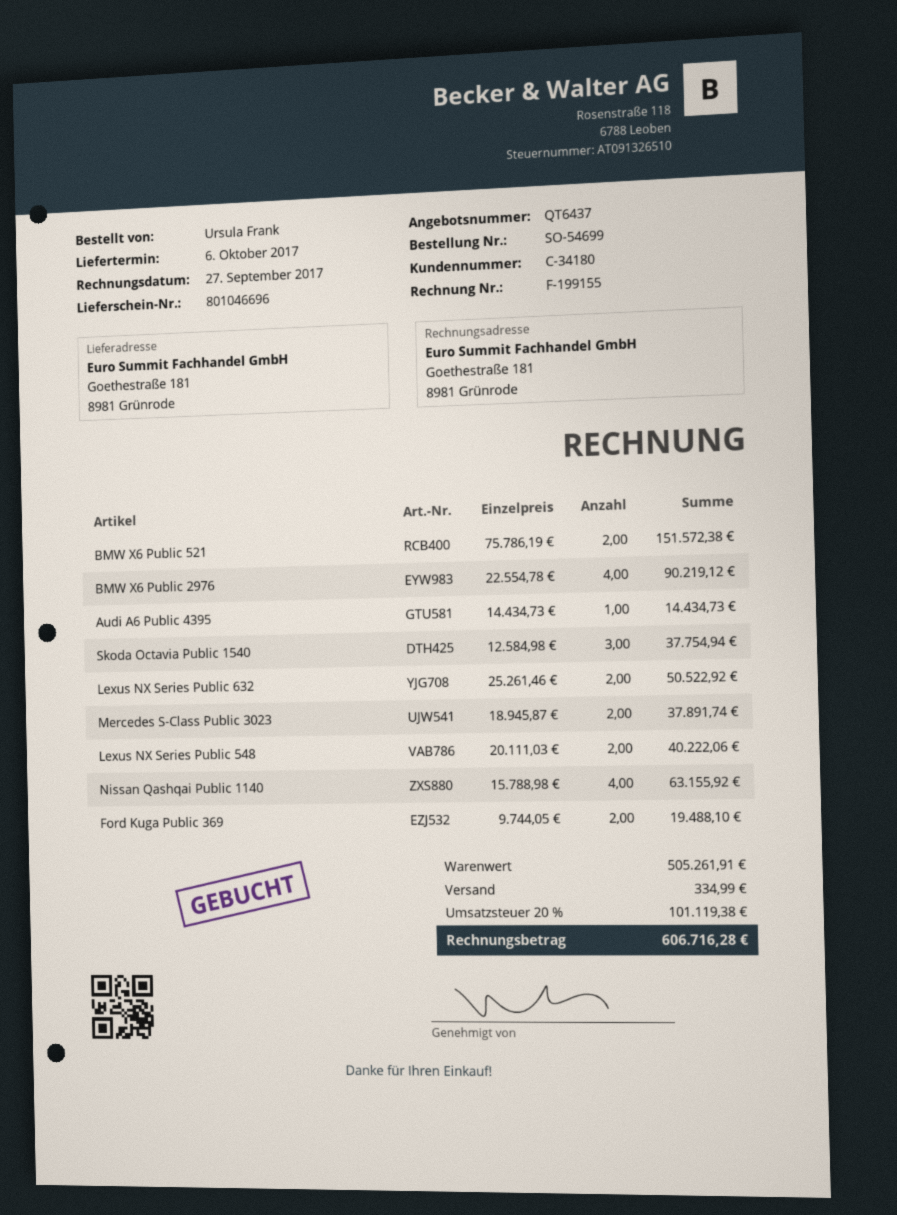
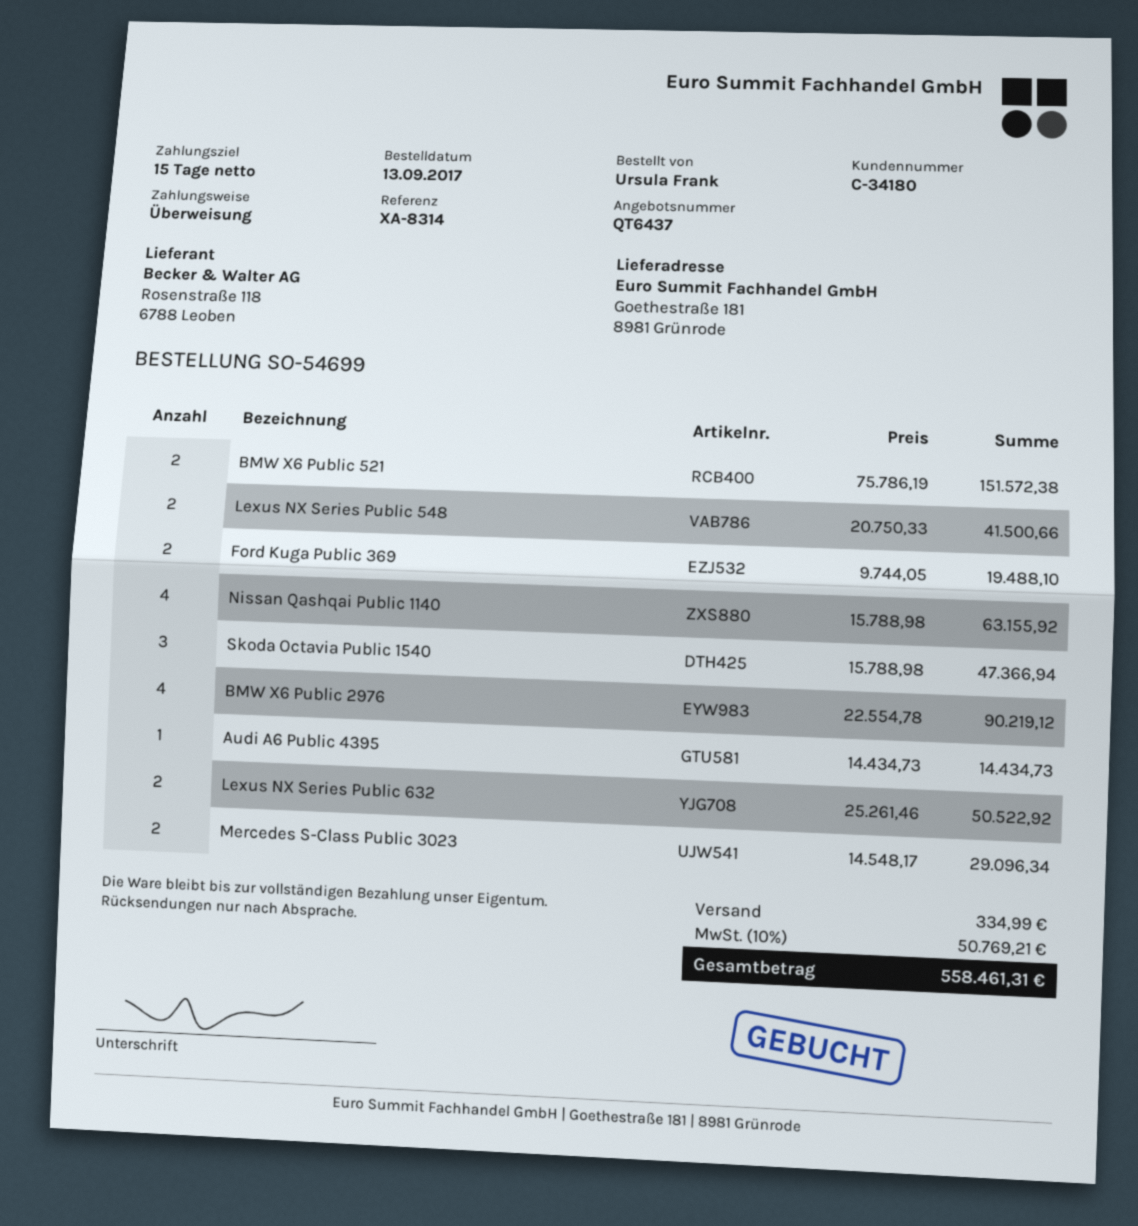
Skoda Octavia Public 1540: 3 x 12584.98 = 37754.94 -> 3 x 15788.98 = 47366.94
Mercedes S-Class Public 3023: 2 x 18945.87 = 37891.74 -> 2 x 14548.17 = 29096.34
Lexus NX Series Public 548: 2 x 20111.03 = 40222.06 -> 2 x 20750.33 = 41500.66
tax: 20% = 101119.38 -> 10% = 50769.21
total: 606716.28 -> 558461.31

